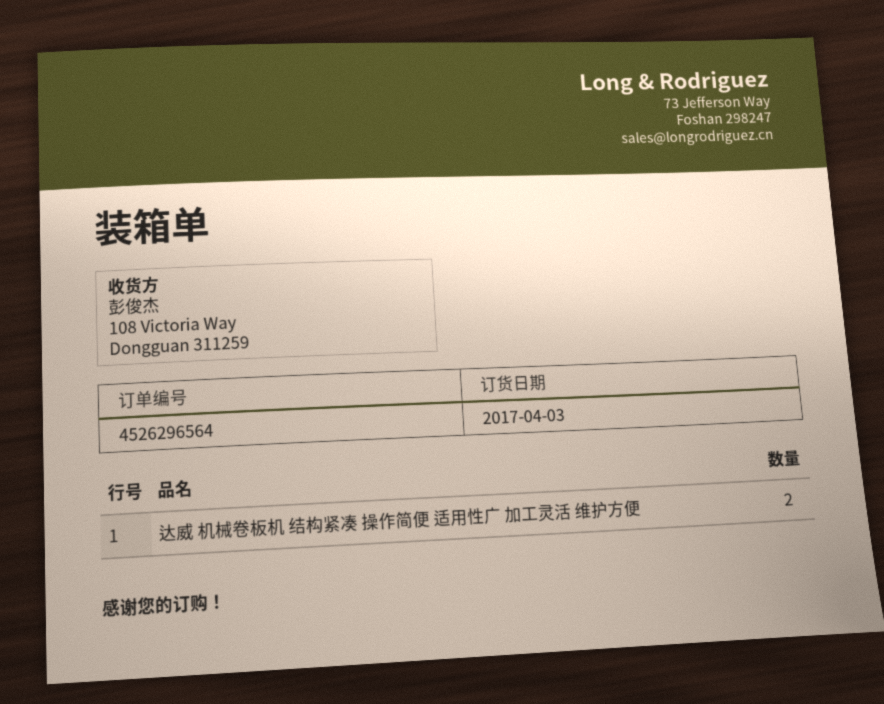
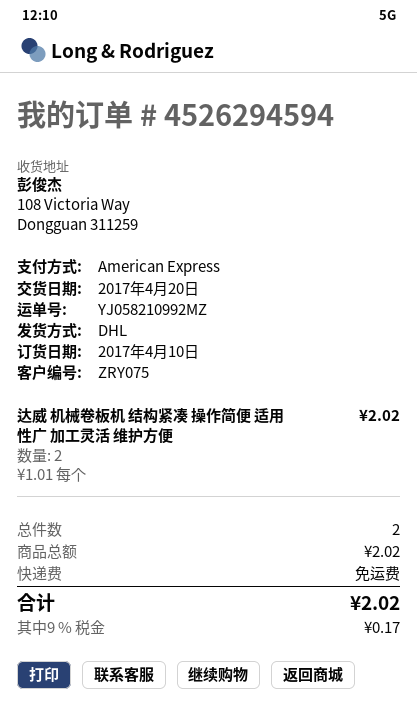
order number: 4526296564 -> 4526294594
order date: 2017-04-03 -> 2017-04-10

